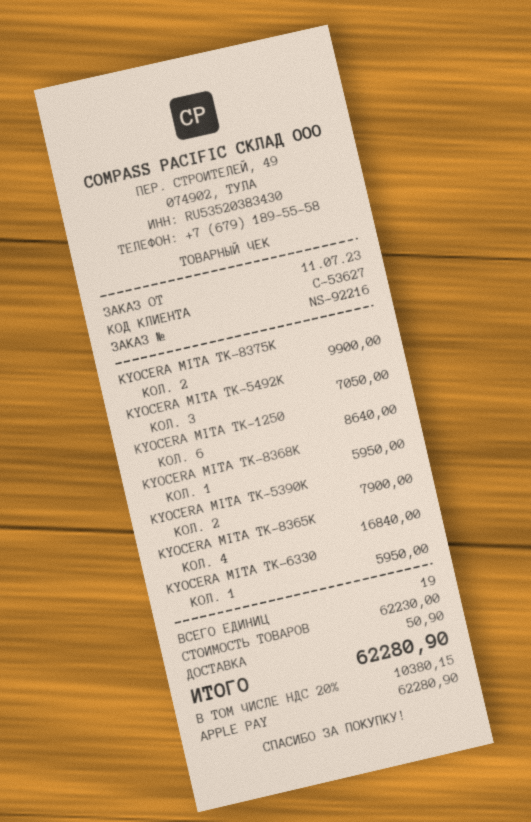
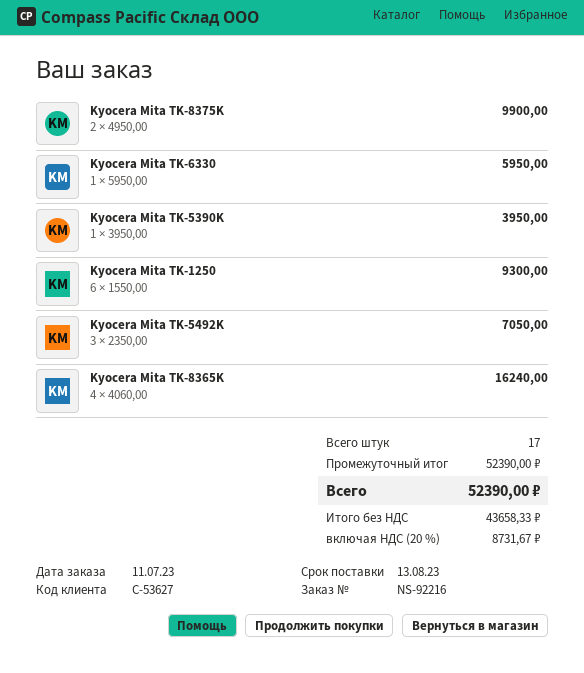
KYOCERA MITA TK-1250: 6 for 8640.00 -> 6 for 9300.00
KYOCERA MITA TK-8368K: 1 for 5950.00 -> none
KYOCERA MITA TK-5390K: 2 for 7900.00 -> 1 for 3950.00
KYOCERA MITA TK-8365K: 4 for 16840.00 -> 4 for 16240.00
total quantity: 19 -> 17
subtotal: 62230.00 -> 52390.00
shipping: 50.90 -> none
tax: 20% = 10380.15 -> 20% = 8731.67
total: 62280.90 -> 52390.00

